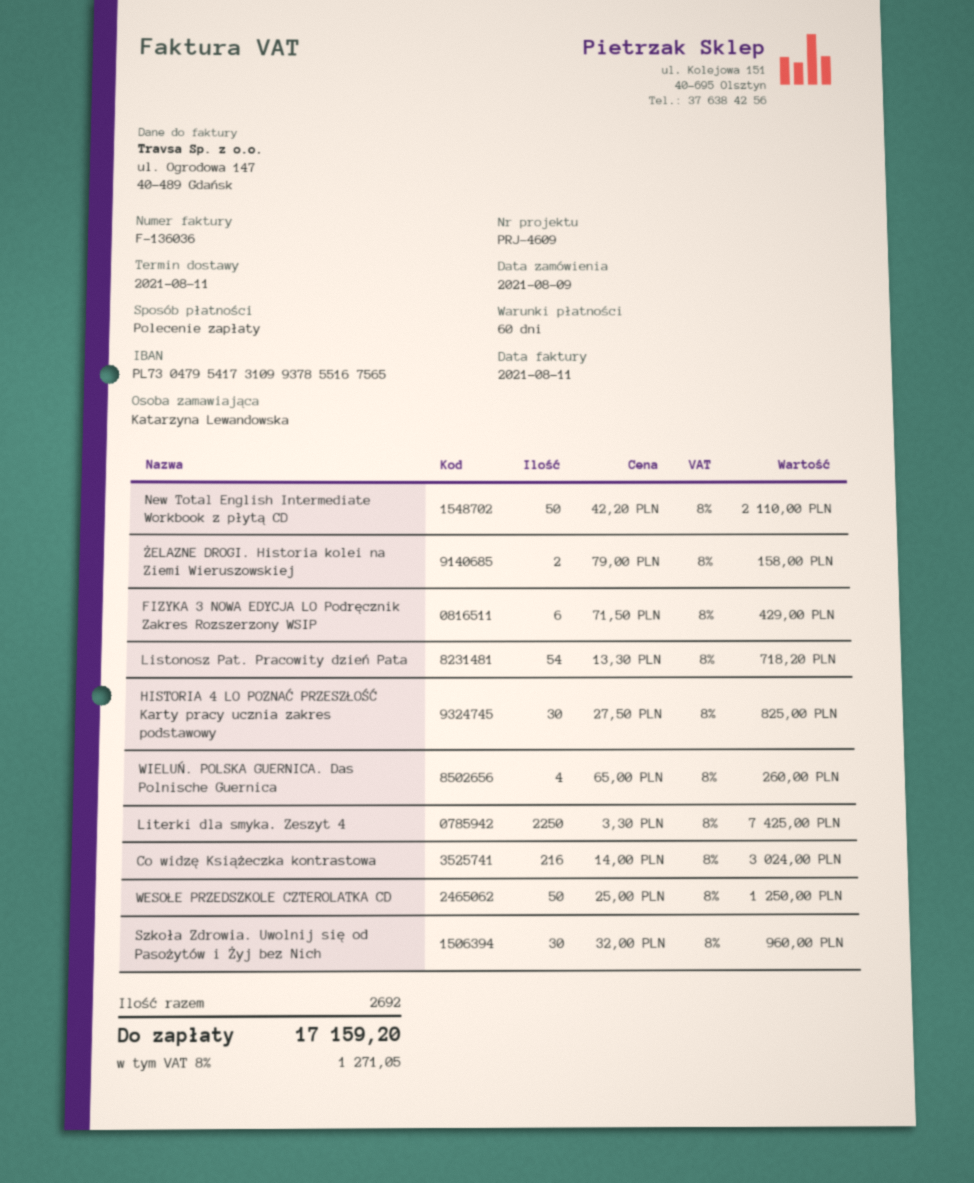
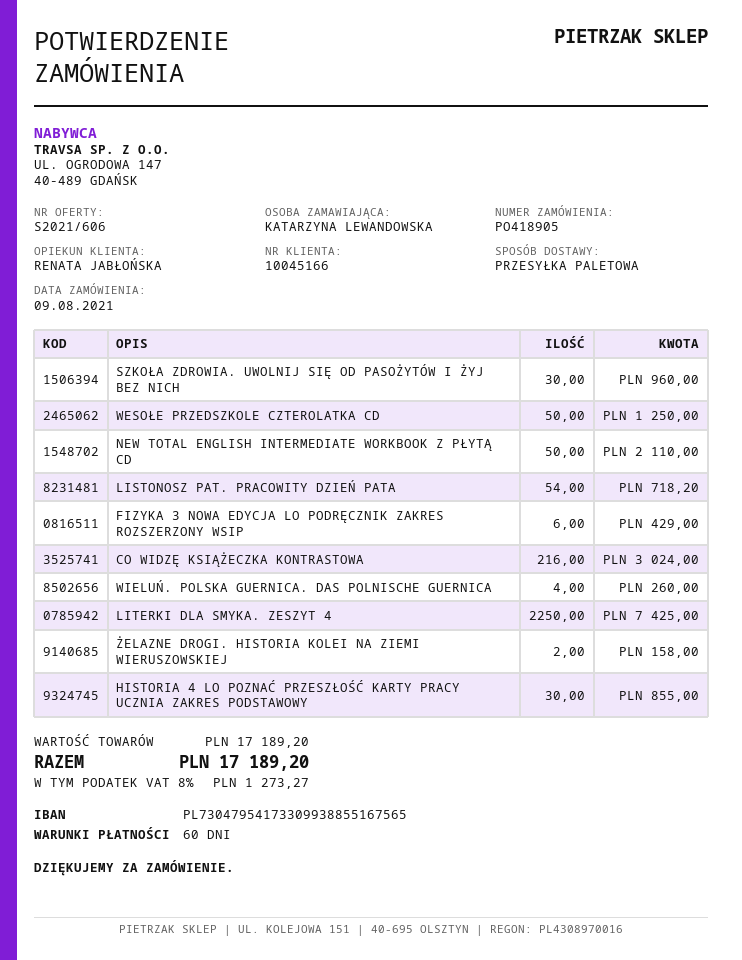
bank account: PL73047954173109937855167565 -> PL73047954173309938855167565
HISTORIA 4 LO POZNAĆ PRZESZŁOŚĆ Karty pracy ucznia zakres podstawowy: 30 for 825.00 -> 30 for 855.00
tax: 8% = 1271.05 -> 8% = 1273.27
total: 17159.20 -> 17189.20

